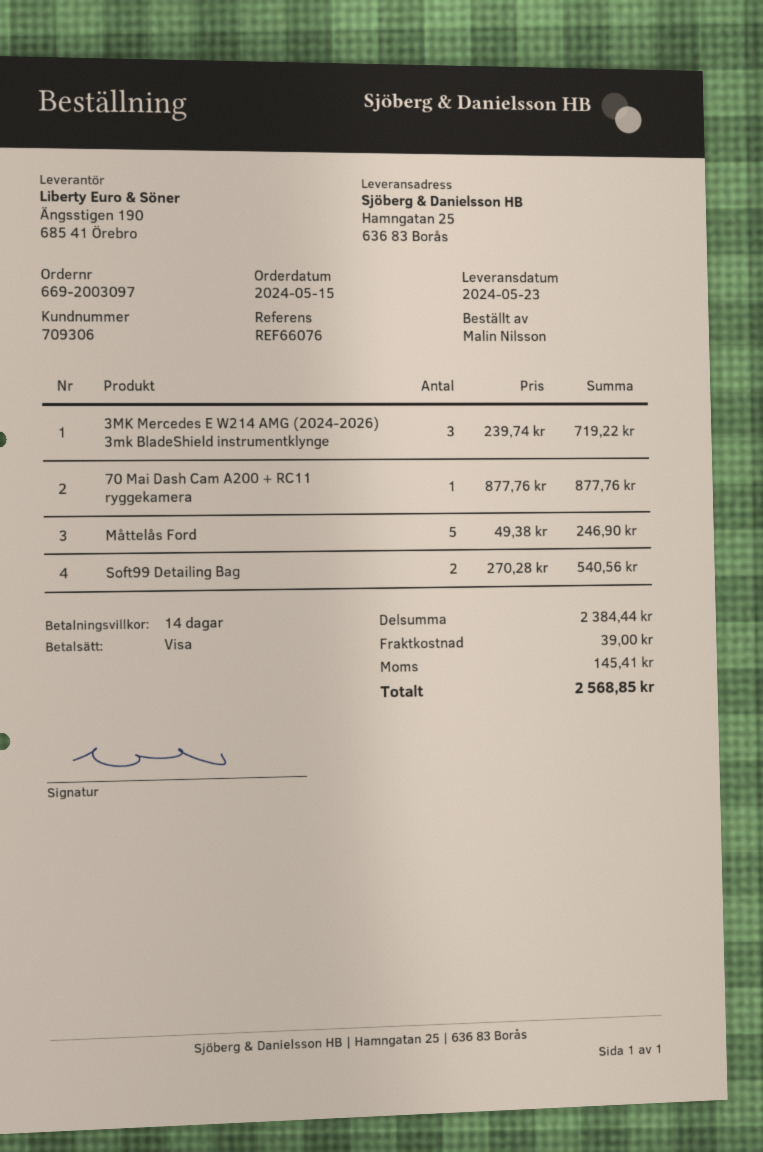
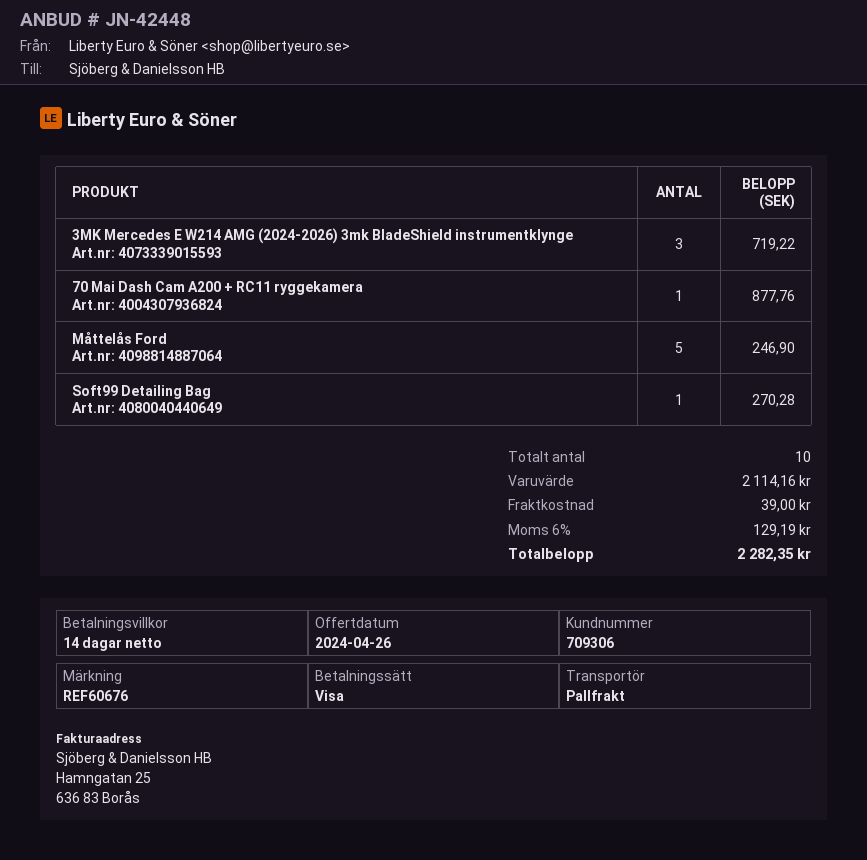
reference: REF66076 -> REF60676
Soft99 Detailing Bag: 2 for 540.56 -> 1 for 270.28
subtotal: 2384.44 -> 2114.16
tax: 145.41 -> 129.19
total: 2568.85 -> 2282.35

